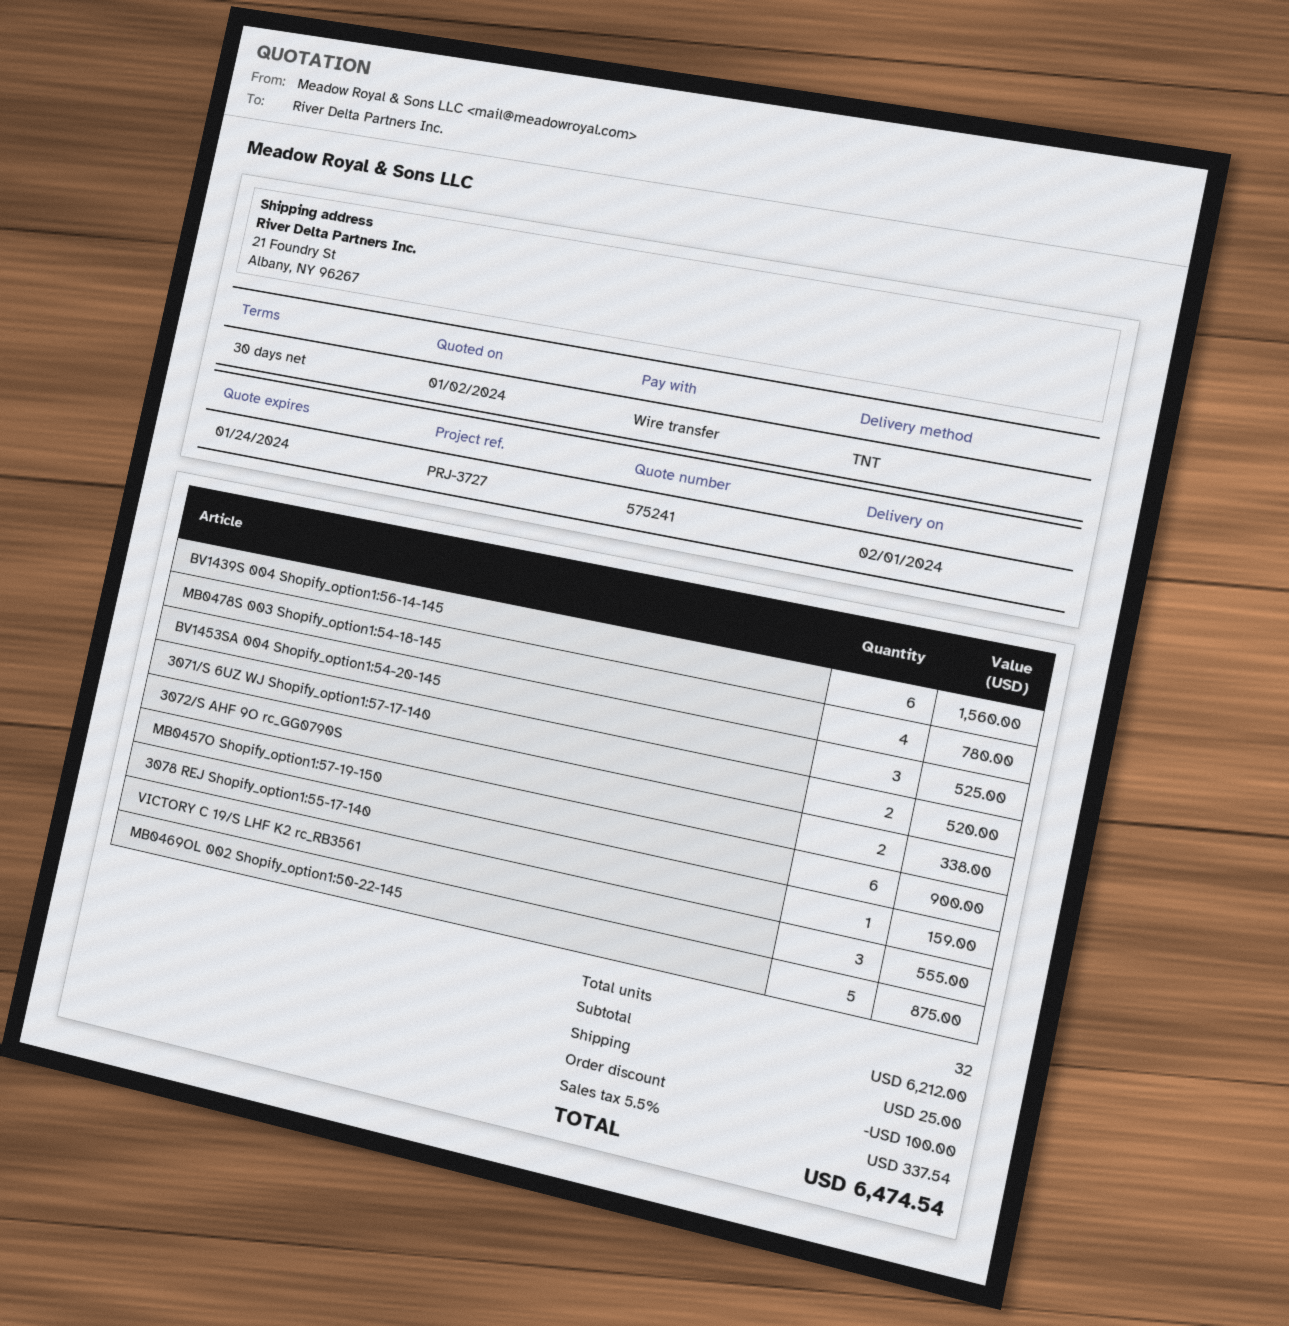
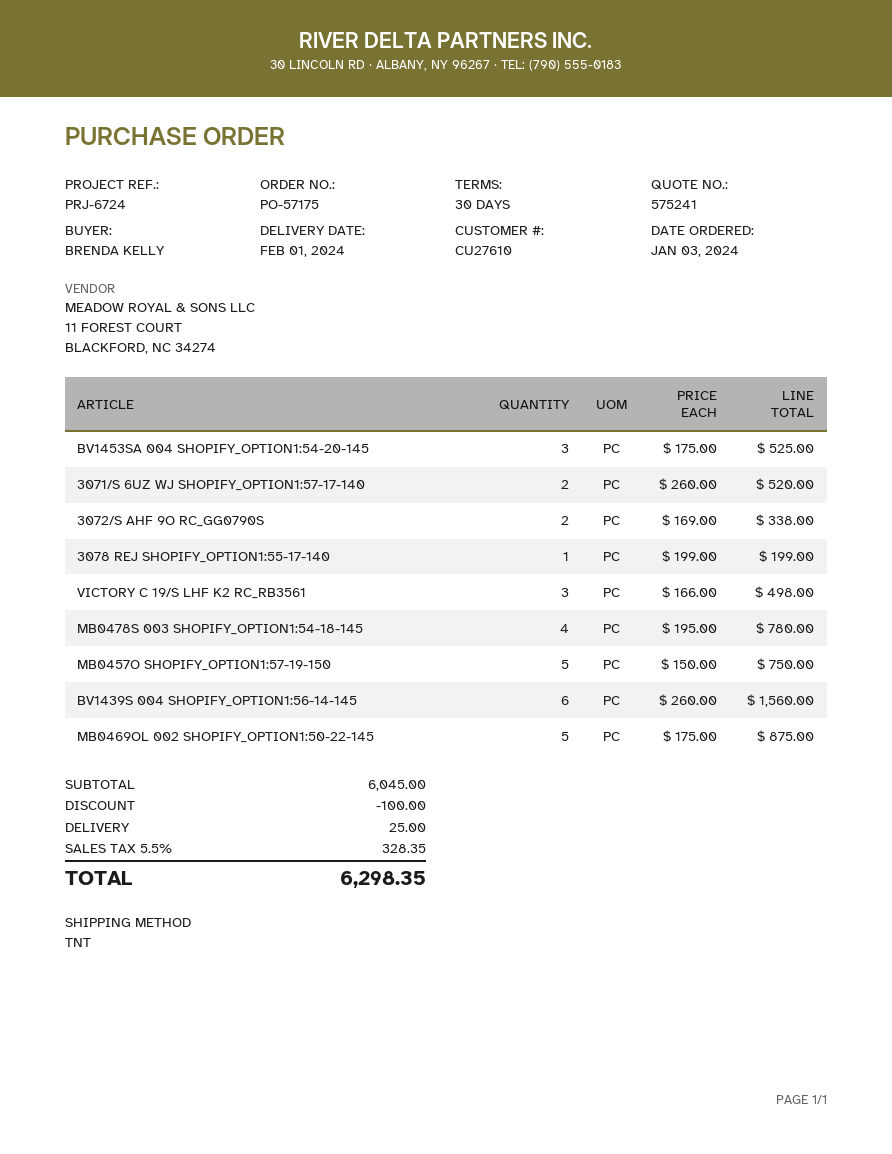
reference: PRJ-3727 -> PRJ-6724
MB0457O Shopify_option1:57-19-150: 6 for 900.00 -> 5 for 750.00
3078 REJ Shopify_option1:55-17-140: 1 for 159.00 -> 1 for 199.00
VICTORY C 19/S LHF K2 rc_RB3561: 3 for 555.00 -> 3 for 498.00
subtotal: 6212.00 -> 6045.00
tax: 5.5% = 337.54 -> 5.5% = 328.35
total: 6474.54 -> 6298.35

